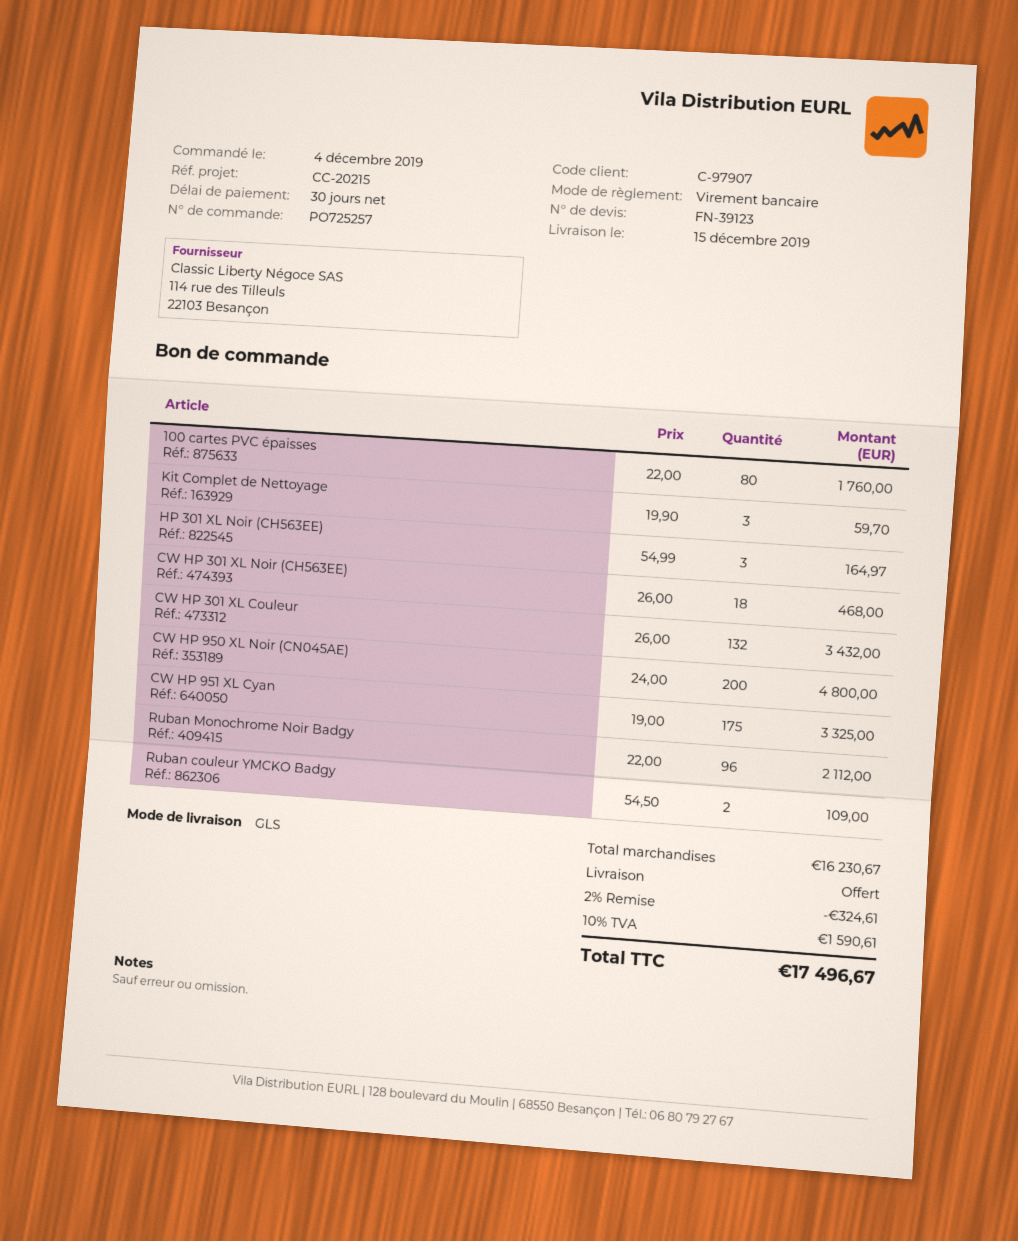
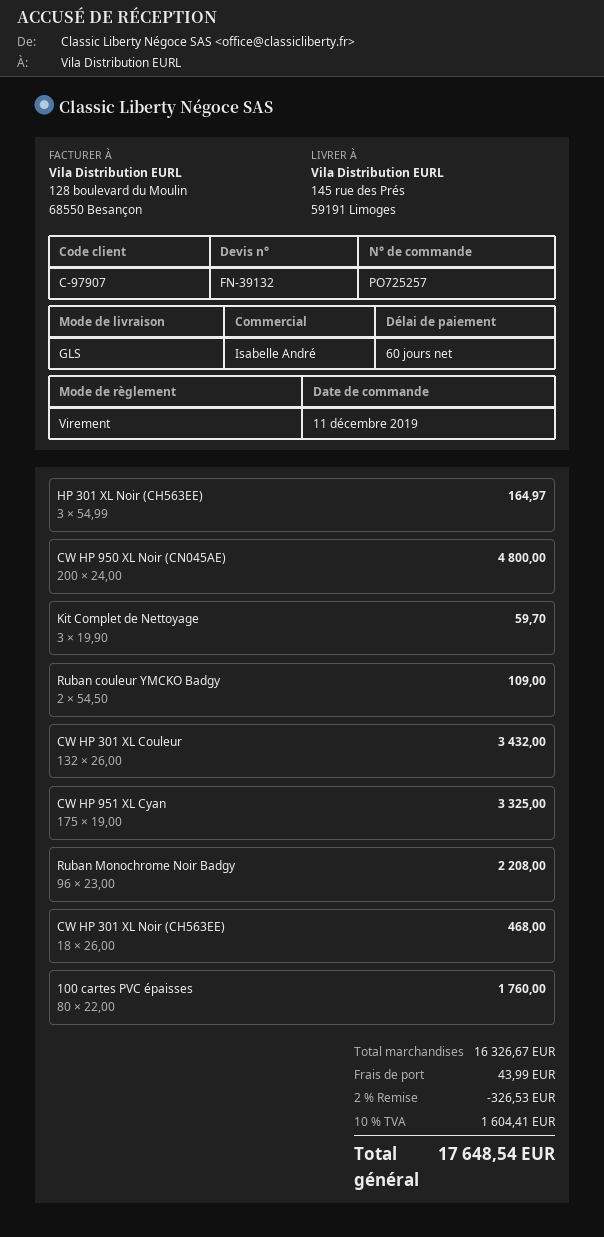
quote number: FN-39123 -> FN-39132
order date: 2019-12-04 -> 2019-12-11
payment terms: 30 days -> 60 days
Ruban Monochrome Noir Badgy: 96 x 22.00 = 2112.00 -> 96 x 23.00 = 2208.00
subtotal: 16230.67 -> 16326.67
discount: 2% = 324.61 -> 2% = 326.53
shipping: 0.00 -> 43.99
tax: 10% = 1590.61 -> 10% = 1604.41
total: 17496.67 -> 17648.54

